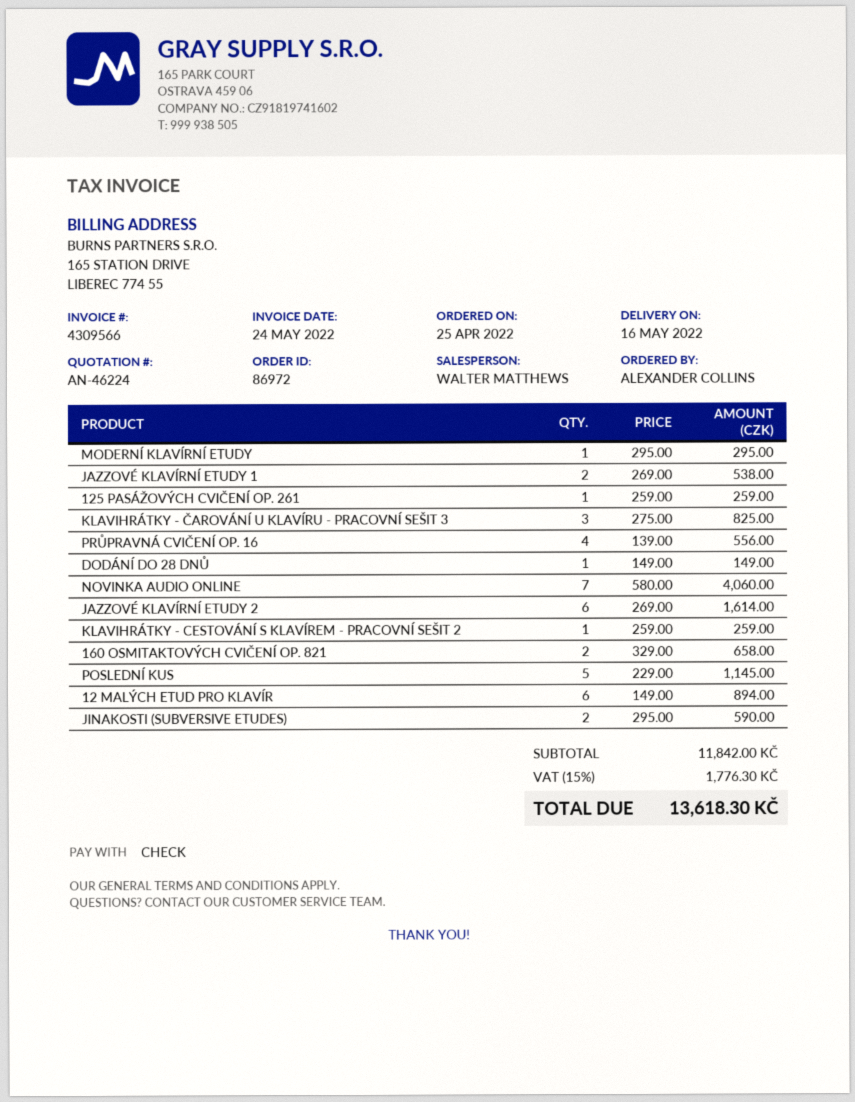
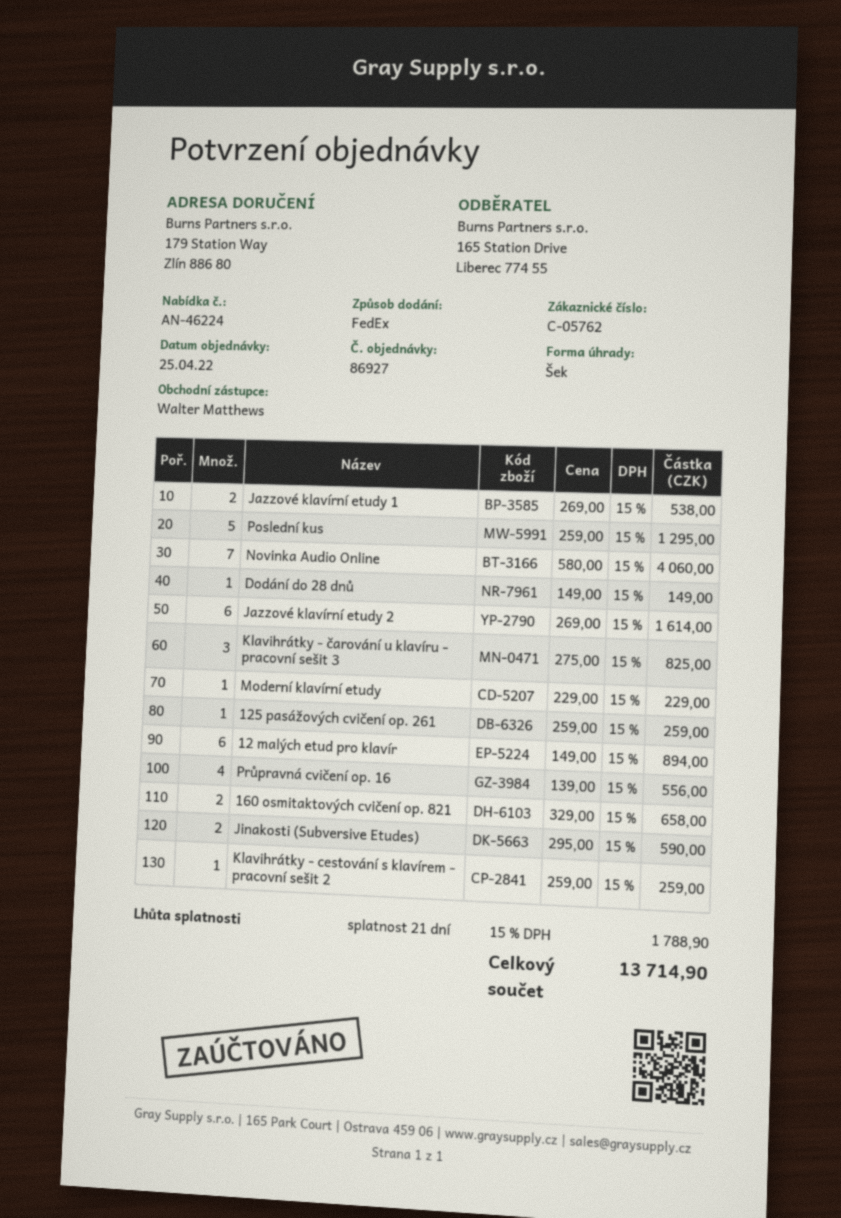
order number: 86972 -> 86927
MODERNÍ KLAVÍRNÍ ETUDY: 1 x 295.00 = 295.00 -> 1 x 229.00 = 229.00
POSLEDNÍ KUS: 5 x 229.00 = 1145.00 -> 5 x 259.00 = 1295.00
tax: 15% = 1776.30 -> 15% = 1788.90
total: 13618.30 -> 13714.90

